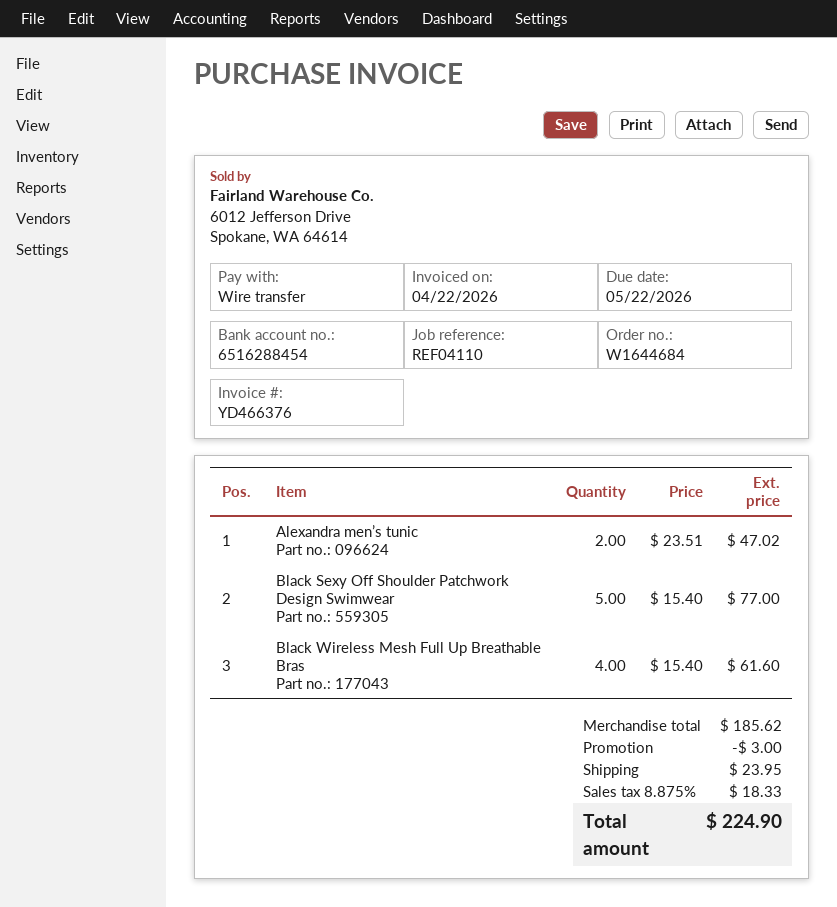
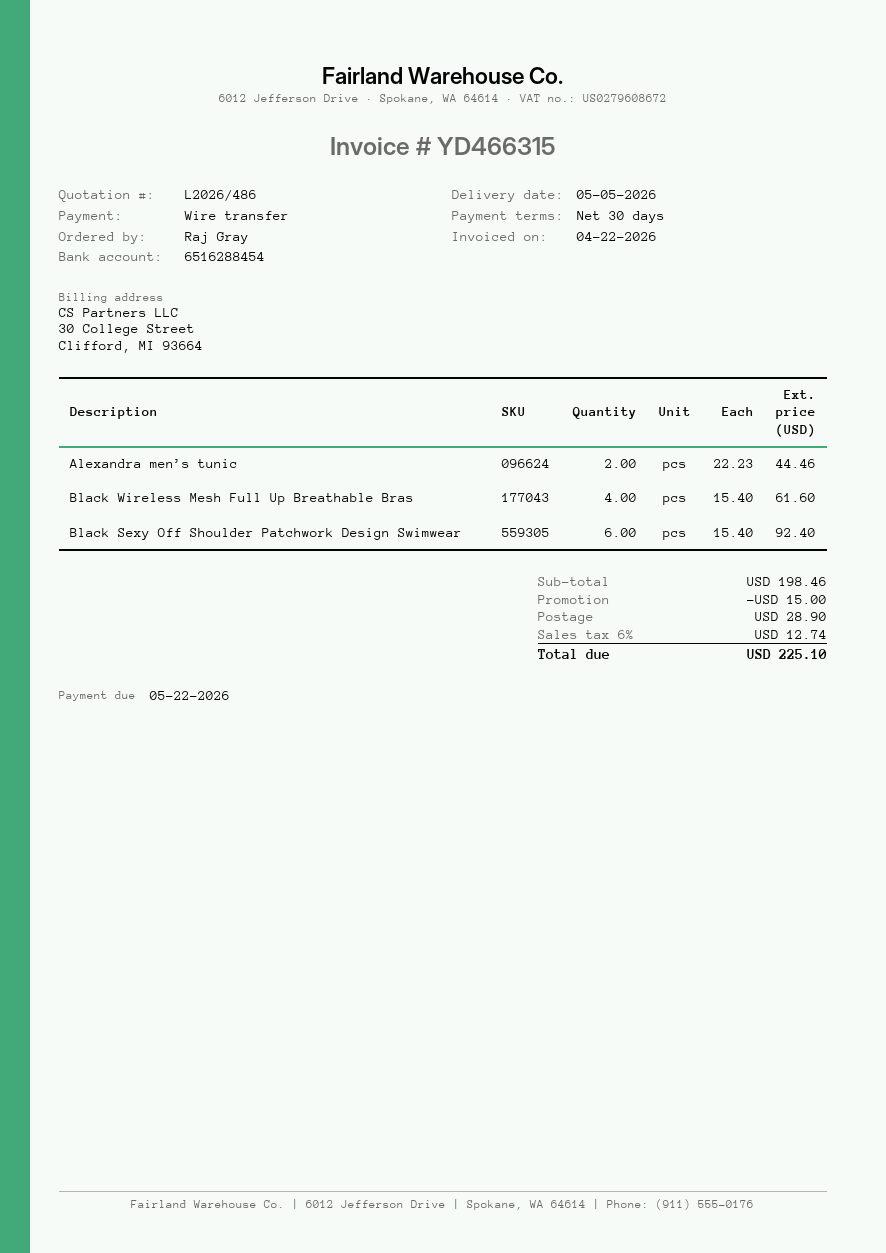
invoice number: YD466376 -> YD466315
Alexandra men’s tunic: 2 x 23.51 = 47.02 -> 2 x 22.23 = 44.46
Black Sexy Off Shoulder Patchwork Design Swimwear: 5 x 15.40 = 77.00 -> 6 x 15.40 = 92.40
subtotal: 185.62 -> 198.46
discount: 3.00 -> 15.00
shipping: 23.95 -> 28.90
tax: 8.875% = 18.33 -> 6% = 12.74
total: 224.90 -> 225.10

